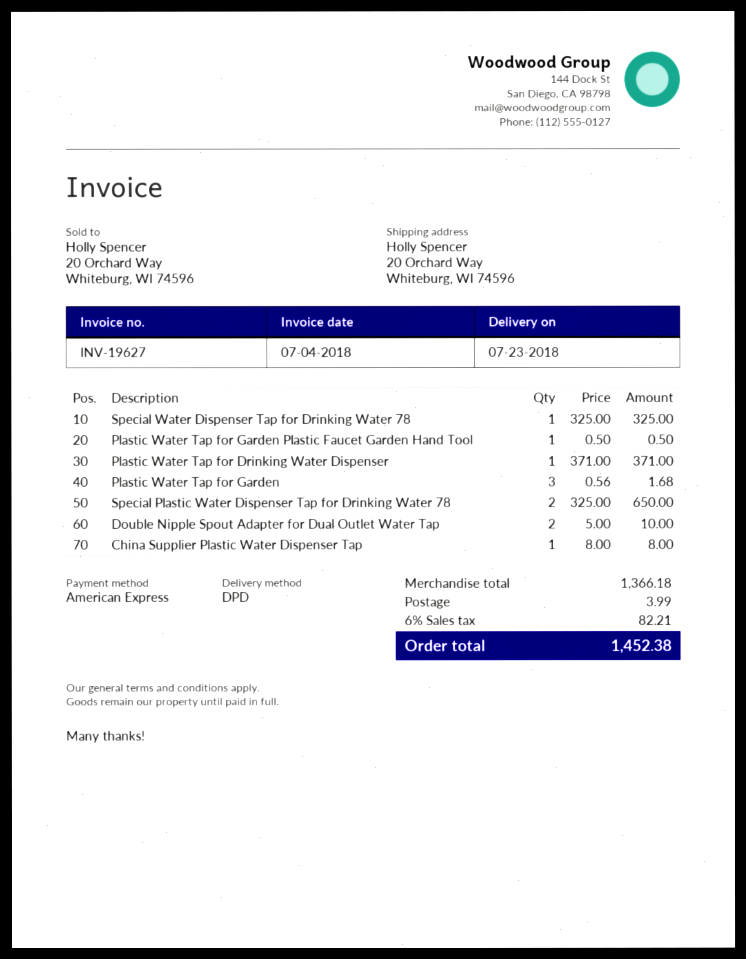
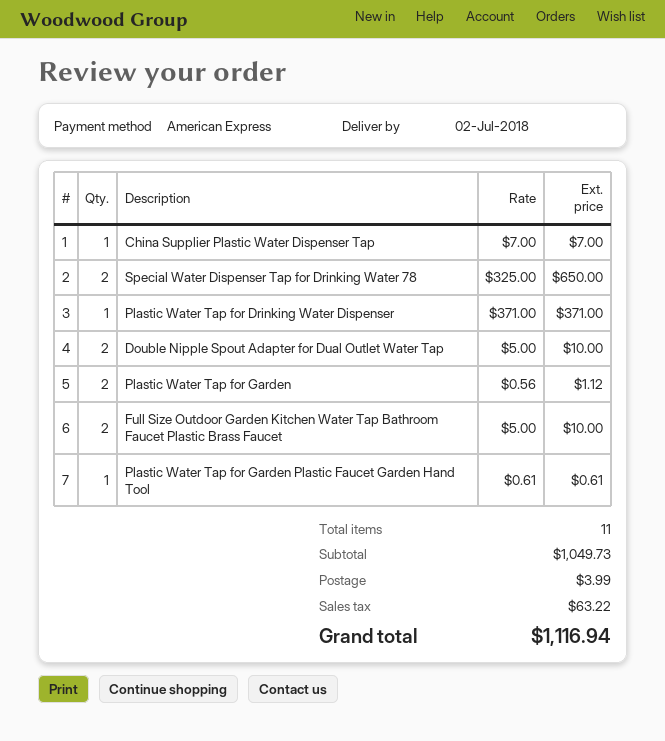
delivery date: 2018-07-23 -> 2018-07-02
Special Water Dispenser Tap for Drinking Water 78: 1 x 325.00 = 325.00 -> 2 x 325.00 = 650.00
Plastic Water Tap for Garden Plastic Faucet Garden Hand Tool: 1 x 0.50 = 0.50 -> 1 x 0.61 = 0.61
Plastic Water Tap for Garden: 3 x 0.56 = 1.68 -> 2 x 0.56 = 1.12
Special Plastic Water Dispenser Tap for Drinking Water 78: 2 x 325.00 = 650.00 -> none
China Supplier Plastic Water Dispenser Tap: 1 x 8.00 = 8.00 -> 1 x 7.00 = 7.00
Full Size Outdoor Garden Kitchen Water Tap Bathroom Faucet Plastic Brass Faucet: none -> 2 x 5.00 = 10.00
subtotal: 1366.18 -> 1049.73
tax: 82.21 -> 63.22
total: 1452.38 -> 1116.94

